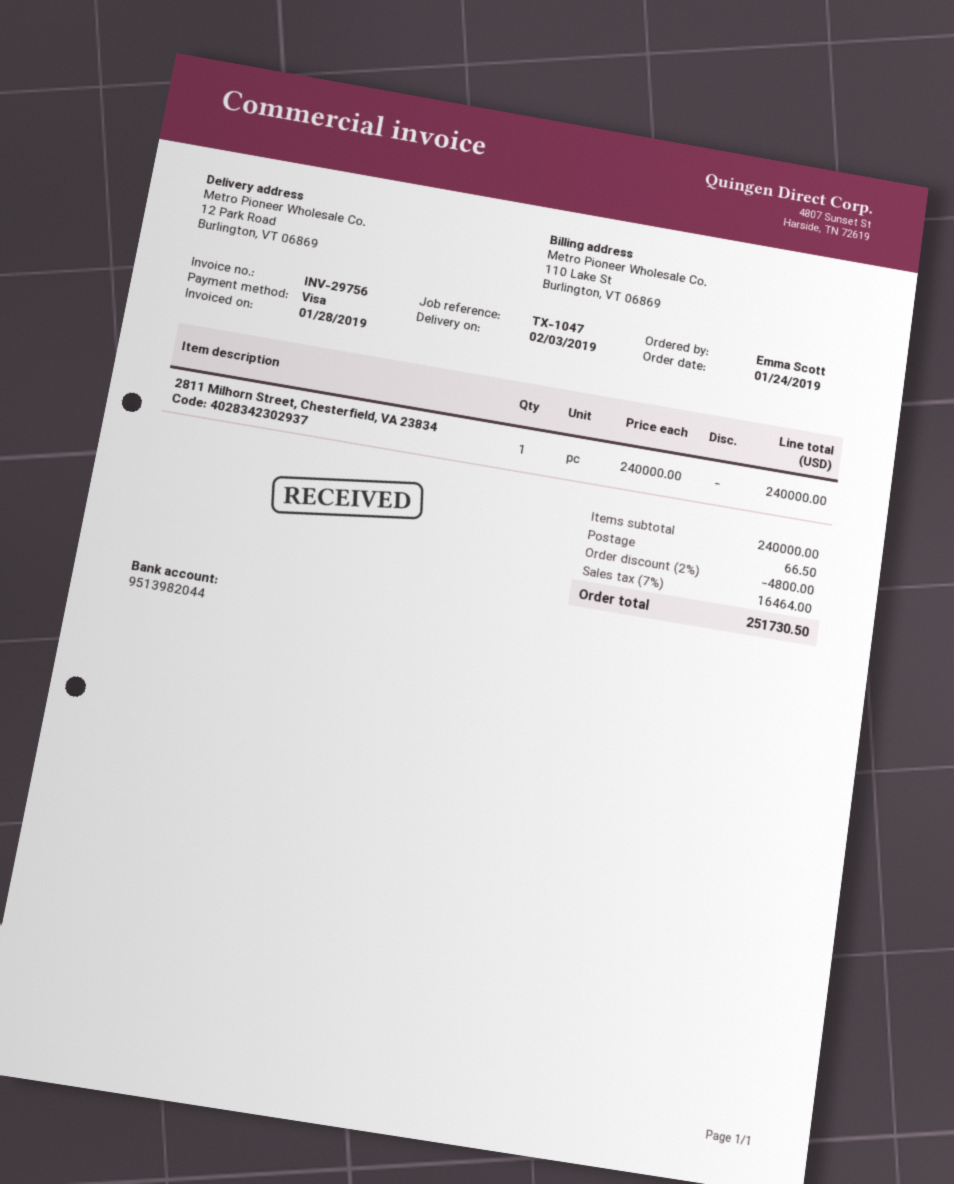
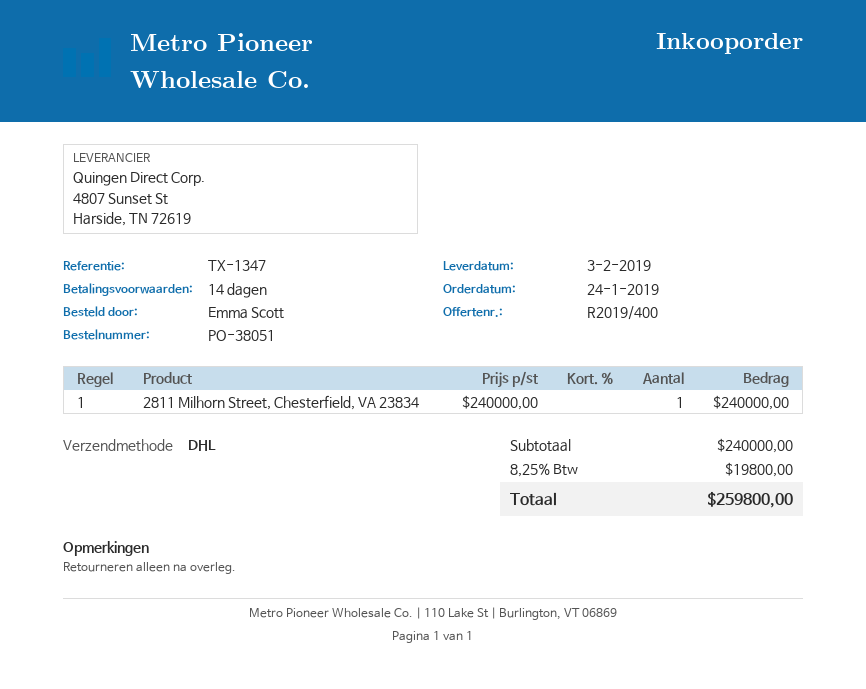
reference: TX-1047 -> TX-1347
discount: 2% = 4800.00 -> none
shipping: 66.50 -> none
tax: 7% = 16464.00 -> 8.25% = 19800.00
total: 251730.50 -> 259800.00

